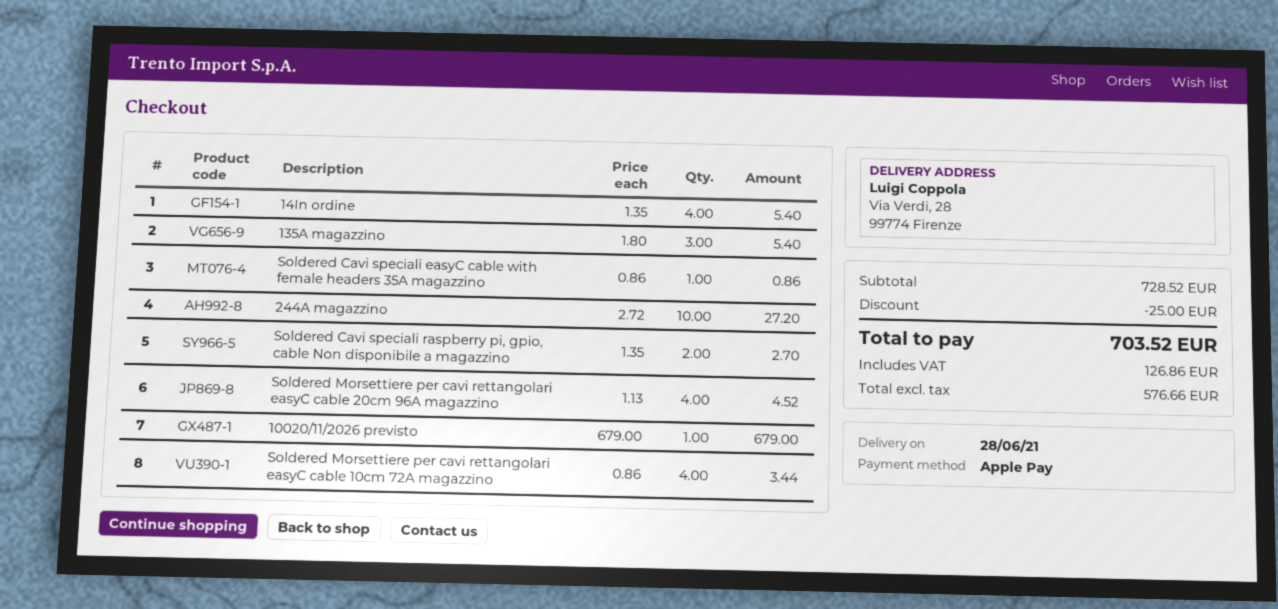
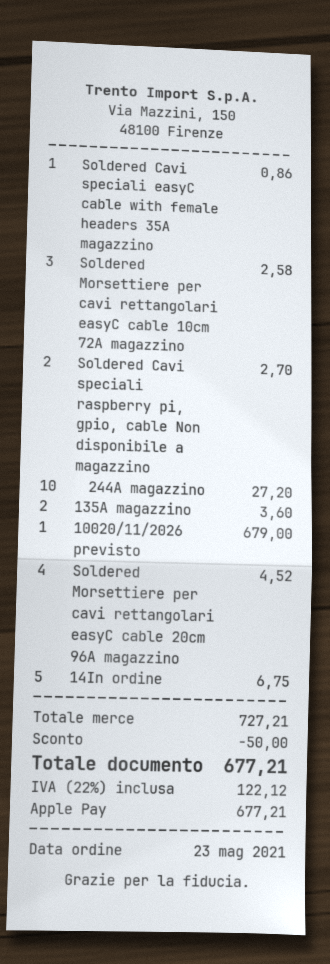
14In ordine: 4 for 5.40 -> 5 for 6.75
135A magazzino: 3 for 5.40 -> 2 for 3.60
Soldered Morsettiere per cavi rettangolari easyC cable 10cm 72A magazzino: 4 for 3.44 -> 3 for 2.58
subtotal: 728.52 -> 727.21
discount: 25.00 -> 50.00
tax: 126.86 -> 122.12
total: 703.52 -> 677.21

